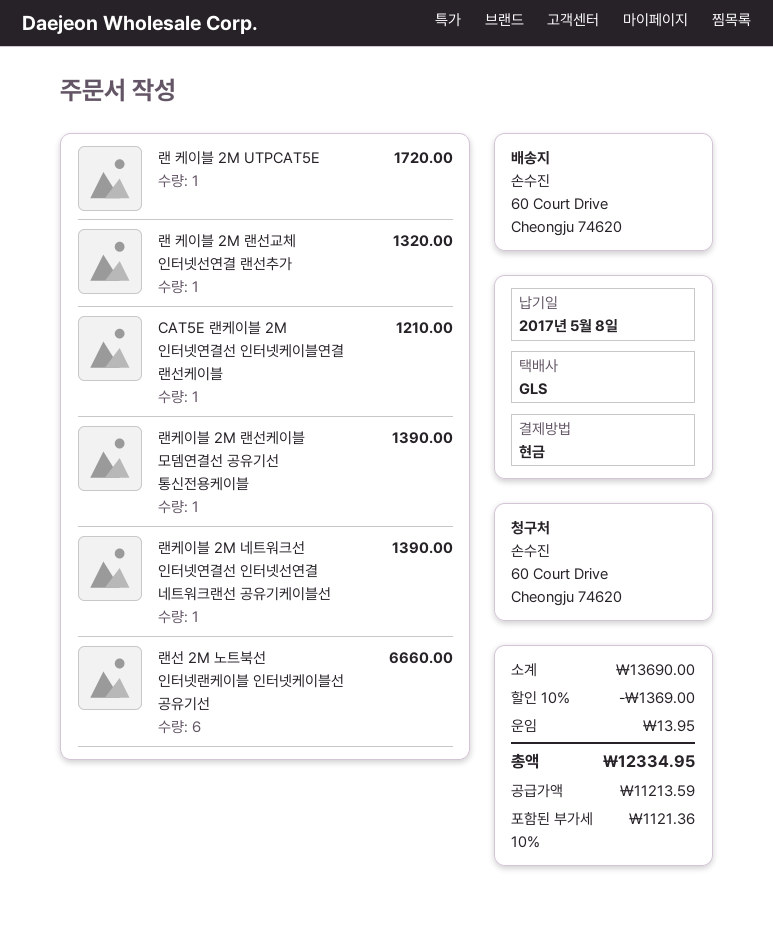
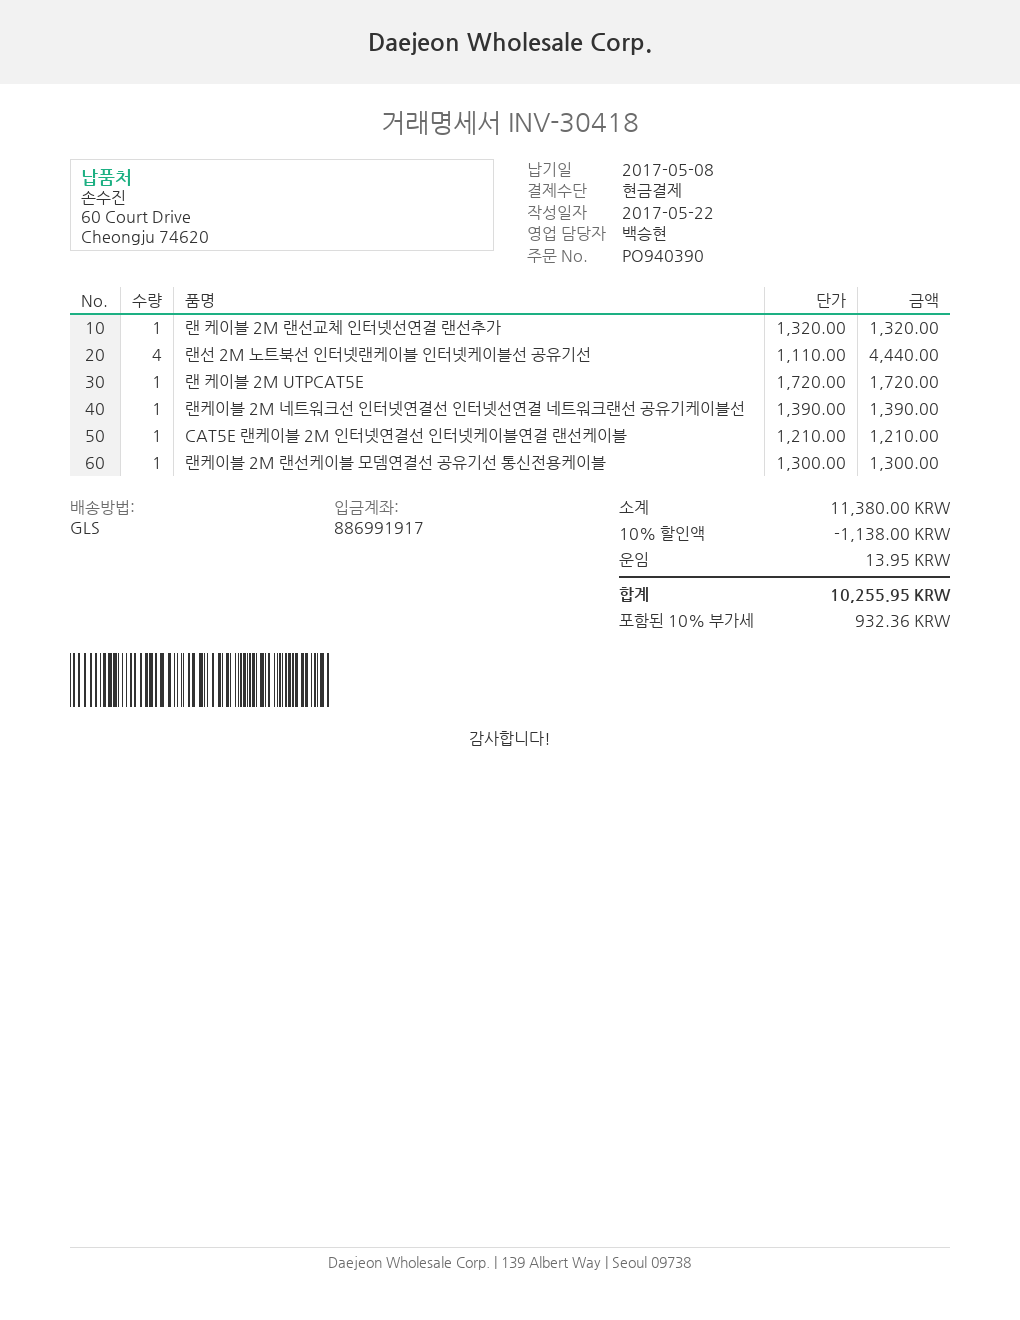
랜케이블 2M 랜선케이블 모뎀연결선 공유기선 통신전용케이블: 1 for 1390.00 -> 1 for 1300.00
랜선 2M 노트북선 인터넷랜케이블 인터넷케이블선 공유기선: 6 for 6660.00 -> 4 for 4440.00
subtotal: 13690.00 -> 11380.00
discount: 10% = 1369.00 -> 10% = 1138.00
tax: 10% = 1121.36 -> 10% = 932.36
total: 12334.95 -> 10255.95

